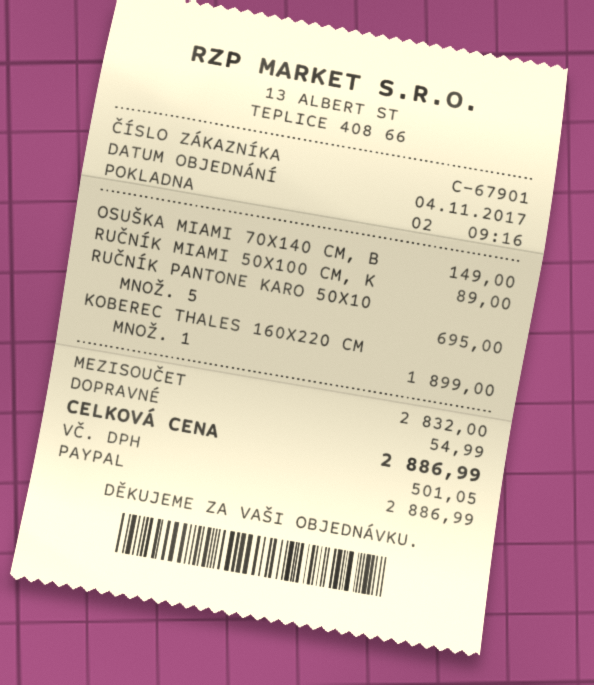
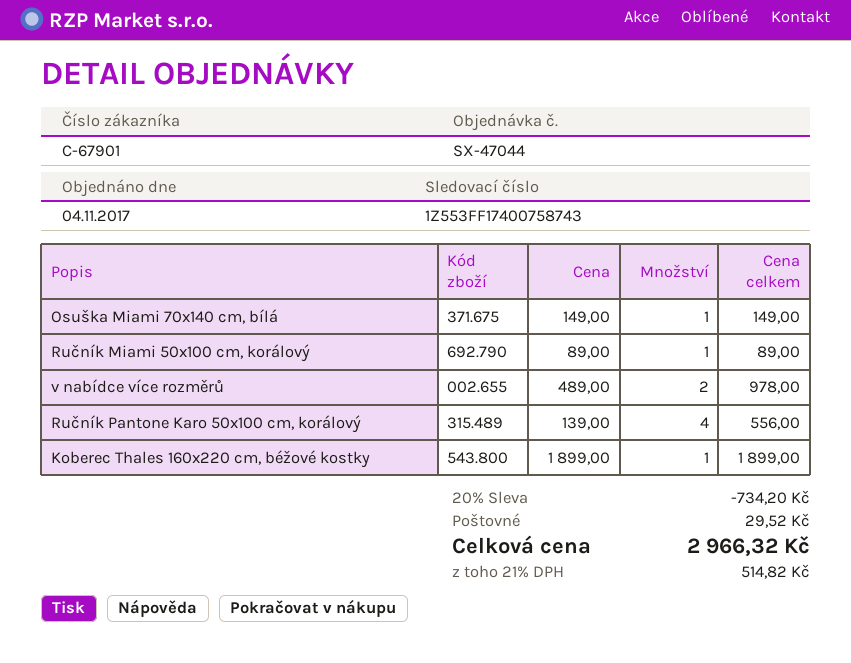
RUČNÍK PANTONE KARO 50X10: 5 for 695.00 -> 4 for 556.00
v nabídce více rozměrů: none -> 2 for 978.00
discount: none -> 20% = 734.20
shipping: 54.99 -> 29.52
tax: 501.05 -> 514.82
total: 2886.99 -> 2966.32

